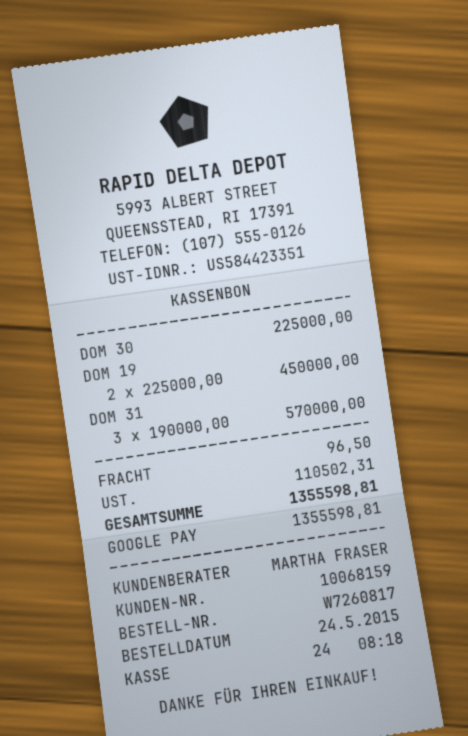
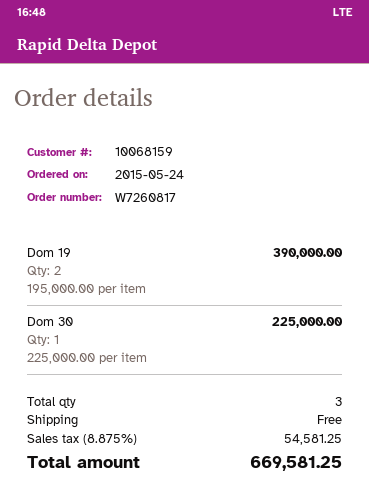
DOM 19: 2 x 225000.00 = 450000.00 -> 2 x 195000.00 = 390000.00
DOM 31: 3 x 190000.00 = 570000.00 -> none
shipping: 96.50 -> 0.00
tax: 110502.31 -> 54581.25
total: 1355598.81 -> 669581.25

